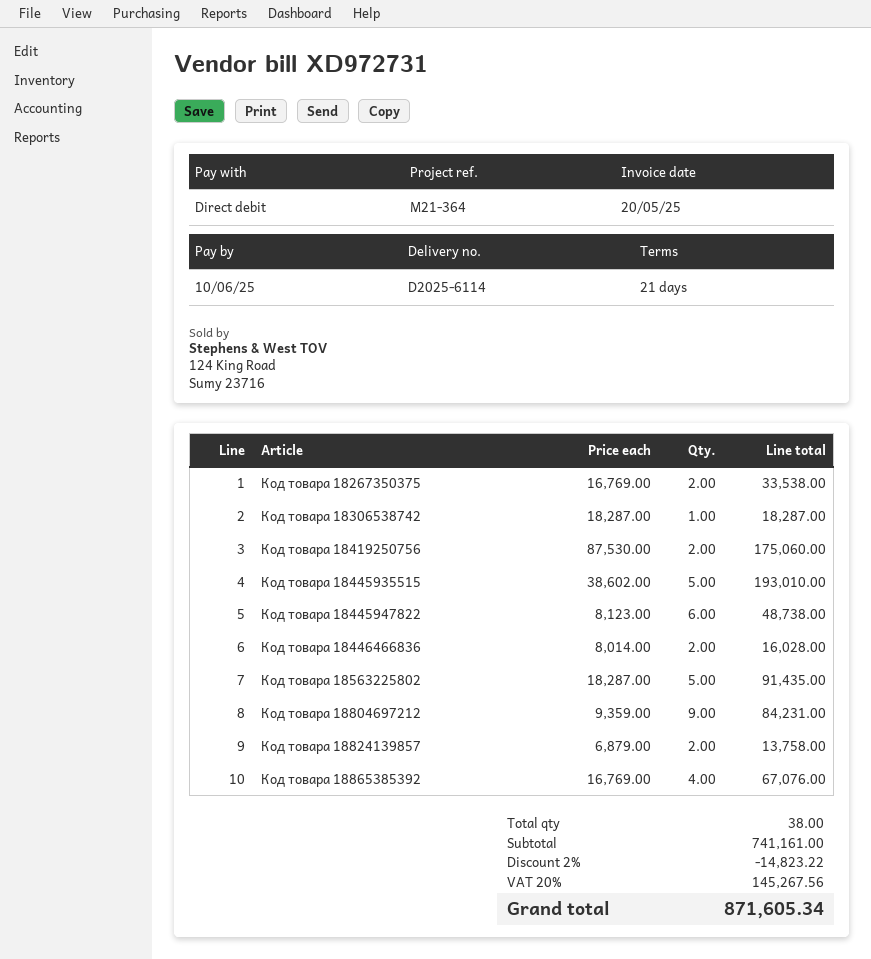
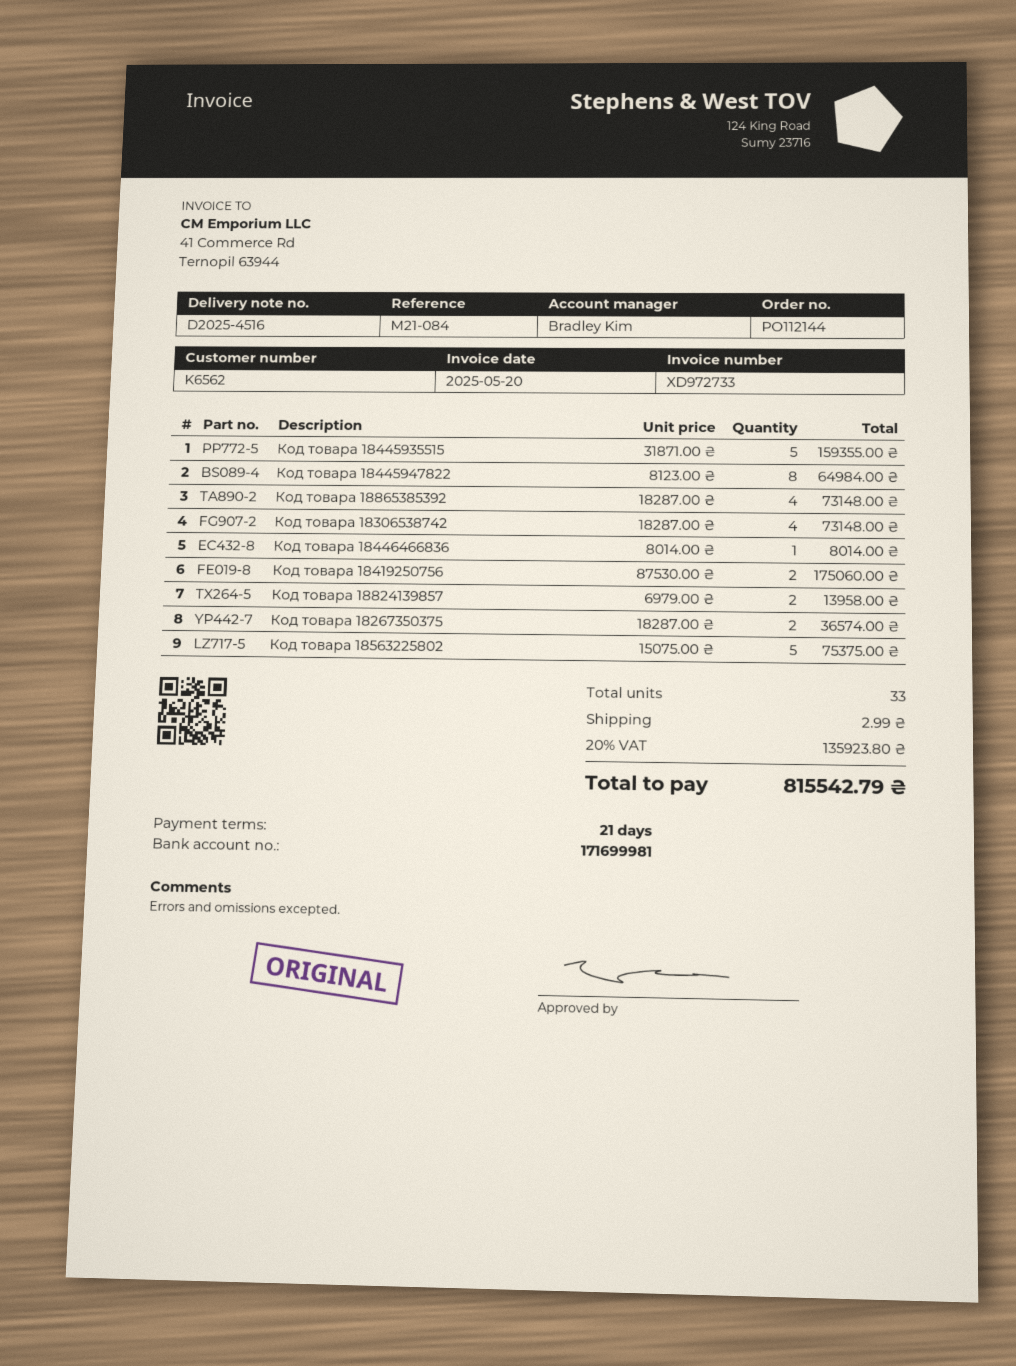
delivery note number: D2025-6114 -> D2025-4516
invoice number: XD972731 -> XD972733
reference: M21-364 -> M21-084
Код товара 18267350375: 2 x 16769.00 = 33538.00 -> 2 x 18287.00 = 36574.00
Код товара 18306538742: 1 x 18287.00 = 18287.00 -> 4 x 18287.00 = 73148.00
Код товара 18445935515: 5 x 38602.00 = 193010.00 -> 5 x 31871.00 = 159355.00
Код товара 18445947822: 6 x 8123.00 = 48738.00 -> 8 x 8123.00 = 64984.00
Код товара 18446466836: 2 x 8014.00 = 16028.00 -> 1 x 8014.00 = 8014.00
Код товара 18563225802: 5 x 18287.00 = 91435.00 -> 5 x 15075.00 = 75375.00
Код товара 18804697212: 9 x 9359.00 = 84231.00 -> none
Код товара 18824139857: 2 x 6879.00 = 13758.00 -> 2 x 6979.00 = 13958.00
Код товара 18865385392: 4 x 16769.00 = 67076.00 -> 4 x 18287.00 = 73148.00
total quantity: 38 -> 33
discount: 2% = 14823.22 -> none
shipping: none -> 2.99
tax: 20% = 145267.56 -> 20% = 135923.80
total: 871605.34 -> 815542.79

